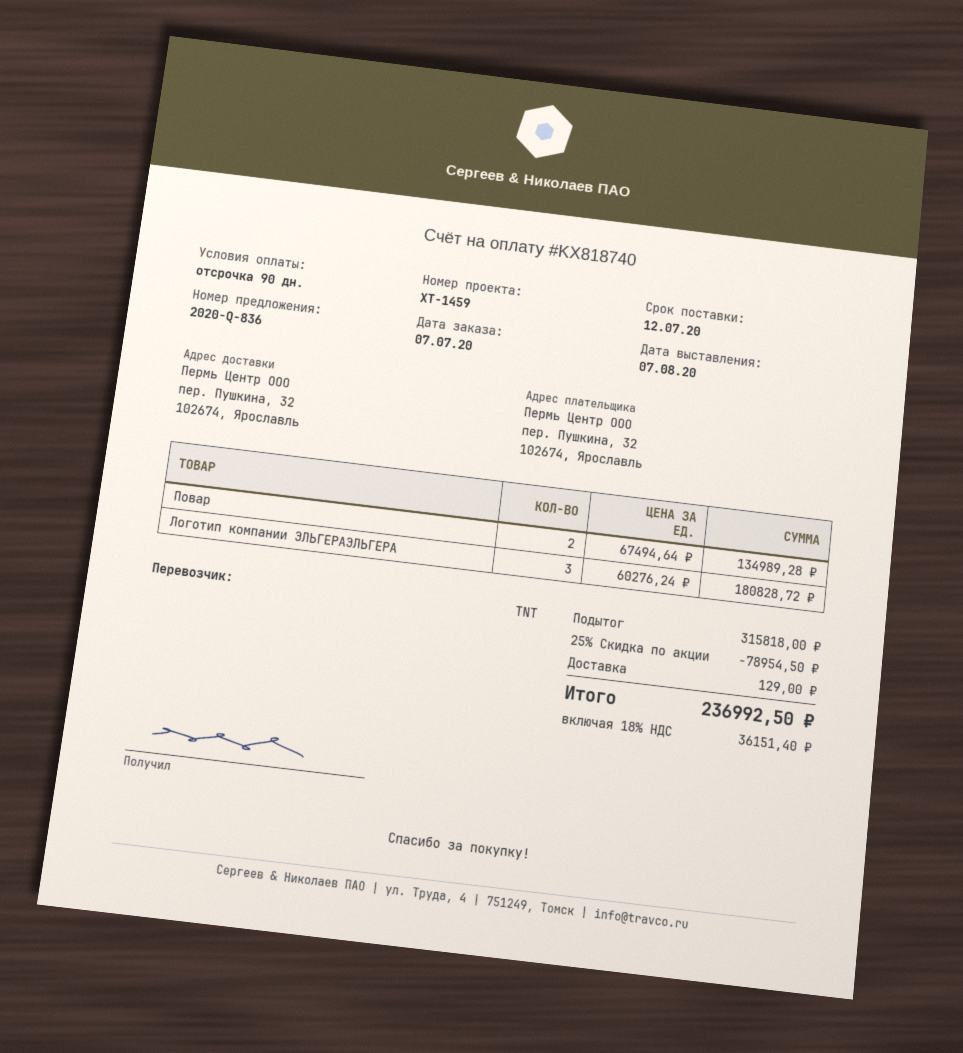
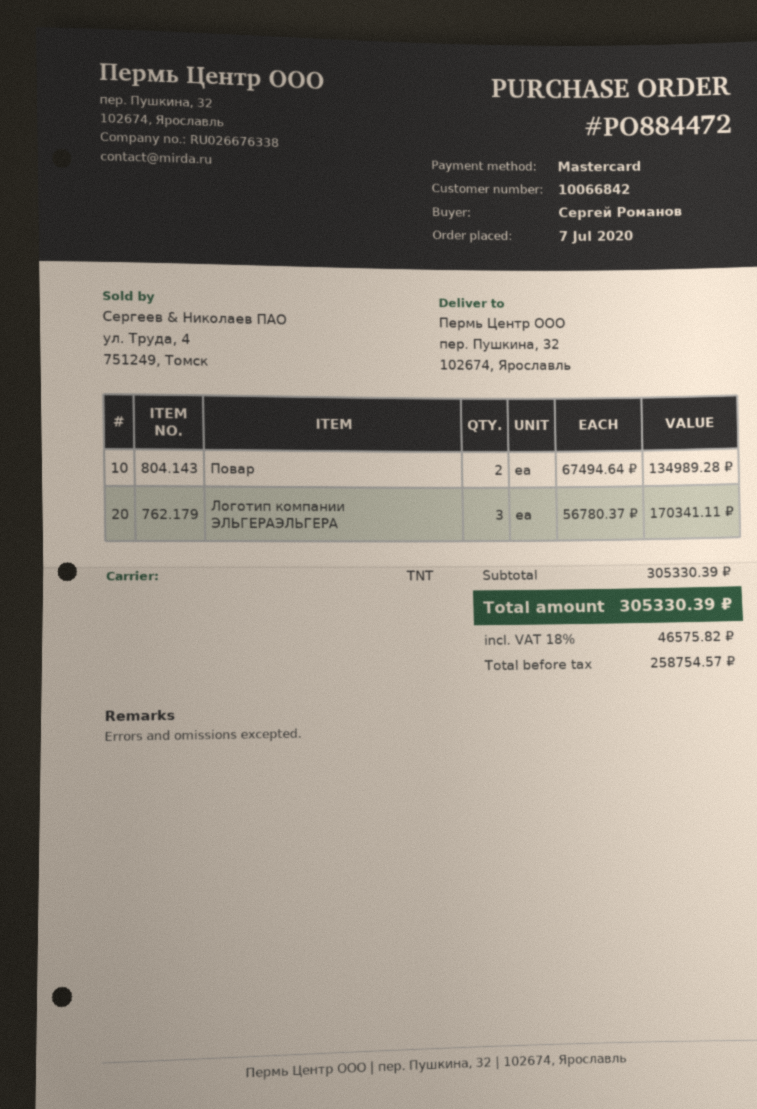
Логотип компании ЭЛЬГЕРАЭЛЬГЕРА: 3 x 60276.24 = 180828.72 -> 3 x 56780.37 = 170341.11
subtotal: 315818.00 -> 305330.39
discount: 25% = 78954.50 -> none
shipping: 129.00 -> none
tax: 18% = 36151.40 -> 18% = 46575.82
total: 236992.50 -> 305330.39

